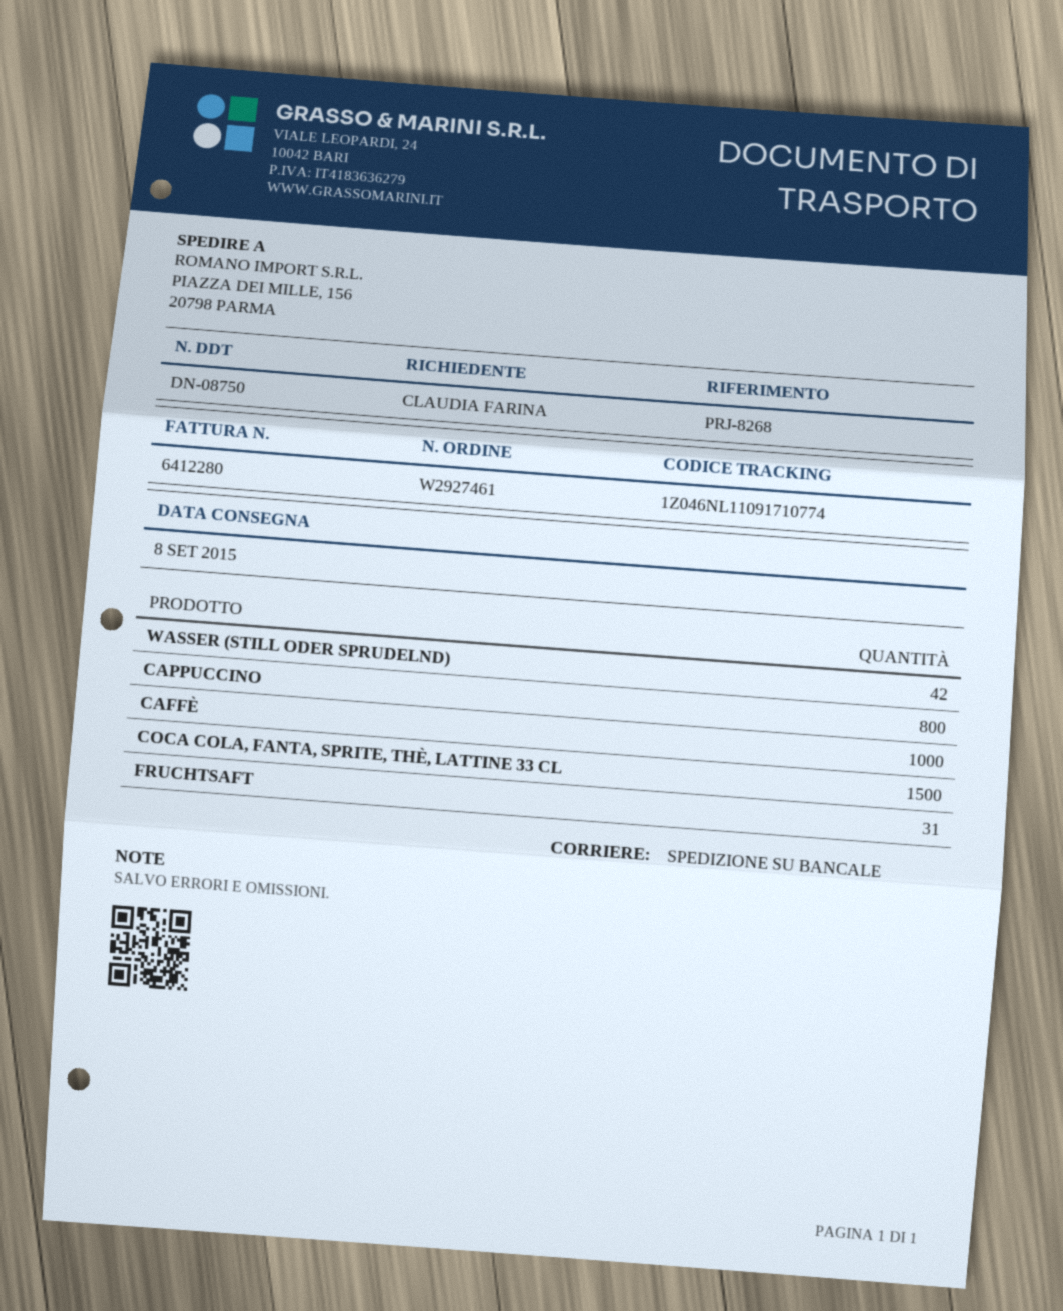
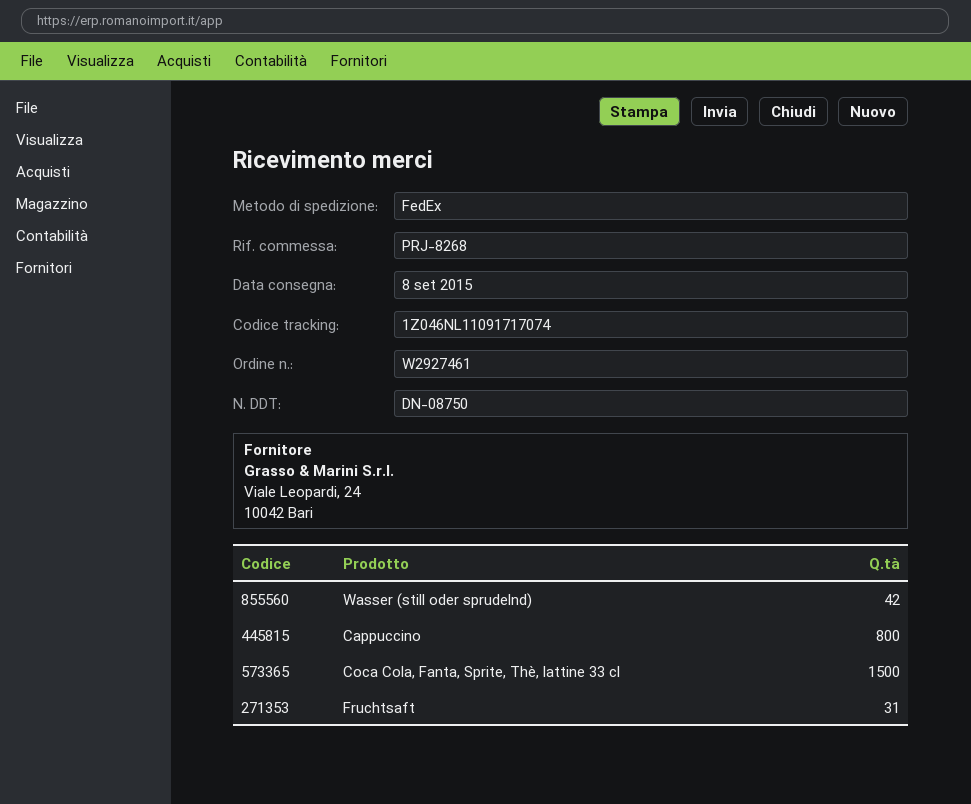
shipping method: pallet freight -> FedEx
tracking number: 1Z046NL11091710774 -> 1Z046NL11091717074
CAFFÈ: 1000 -> none

